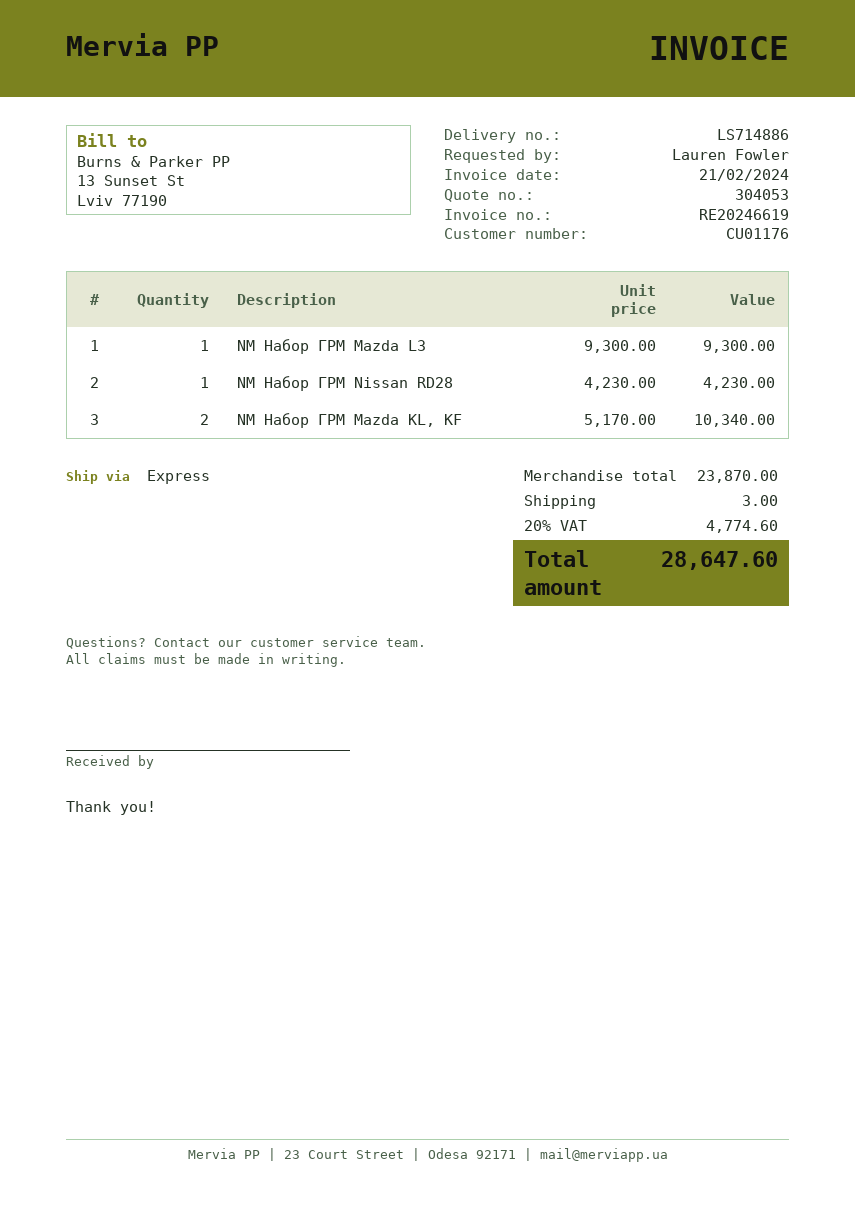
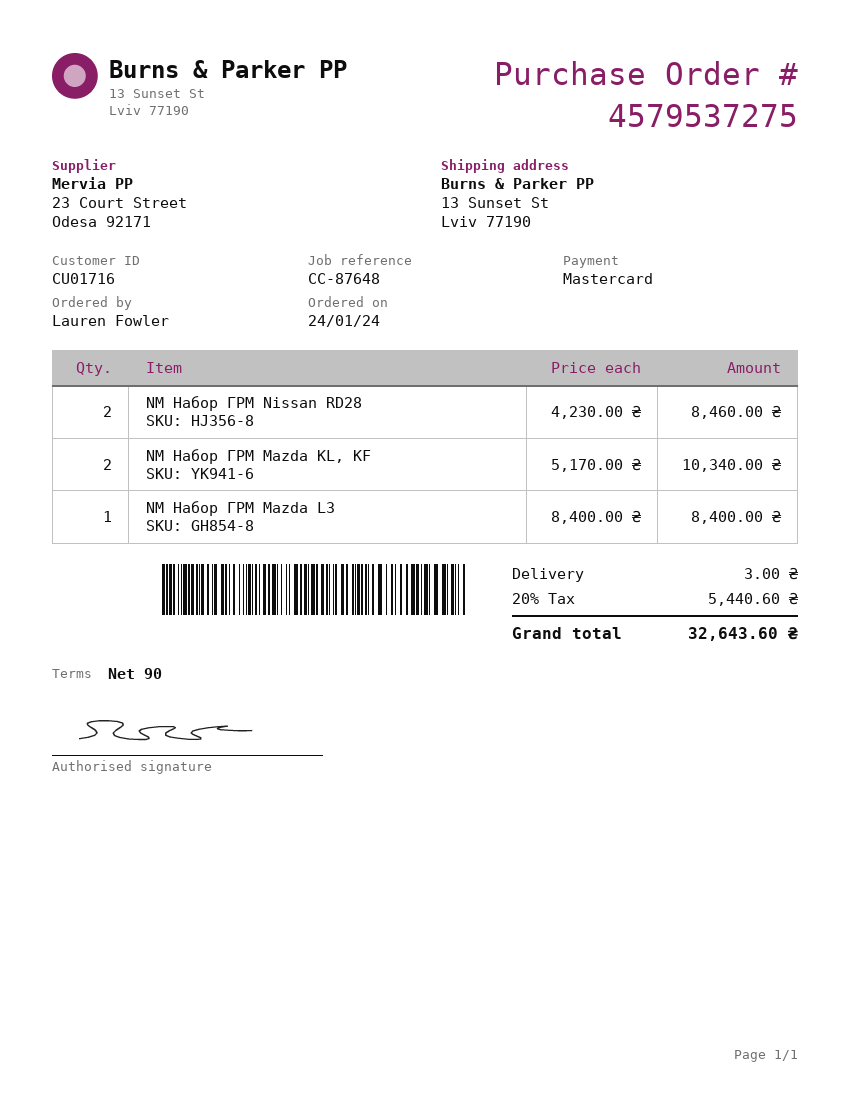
customer number: CU01176 -> CU01716
NM Набор ГРМ Mazda L3: 1 x 9300.00 = 9300.00 -> 1 x 8400.00 = 8400.00
NM Набор ГРМ Nissan RD28: 1 x 4230.00 = 4230.00 -> 2 x 4230.00 = 8460.00
tax: 20% = 4774.60 -> 20% = 5440.60
total: 28647.60 -> 32643.60

